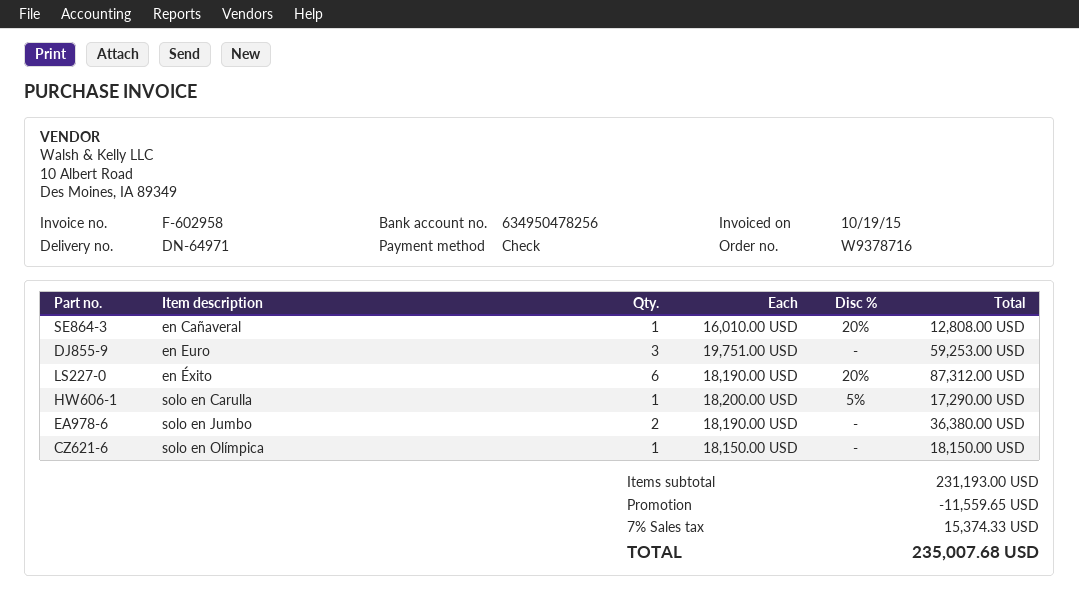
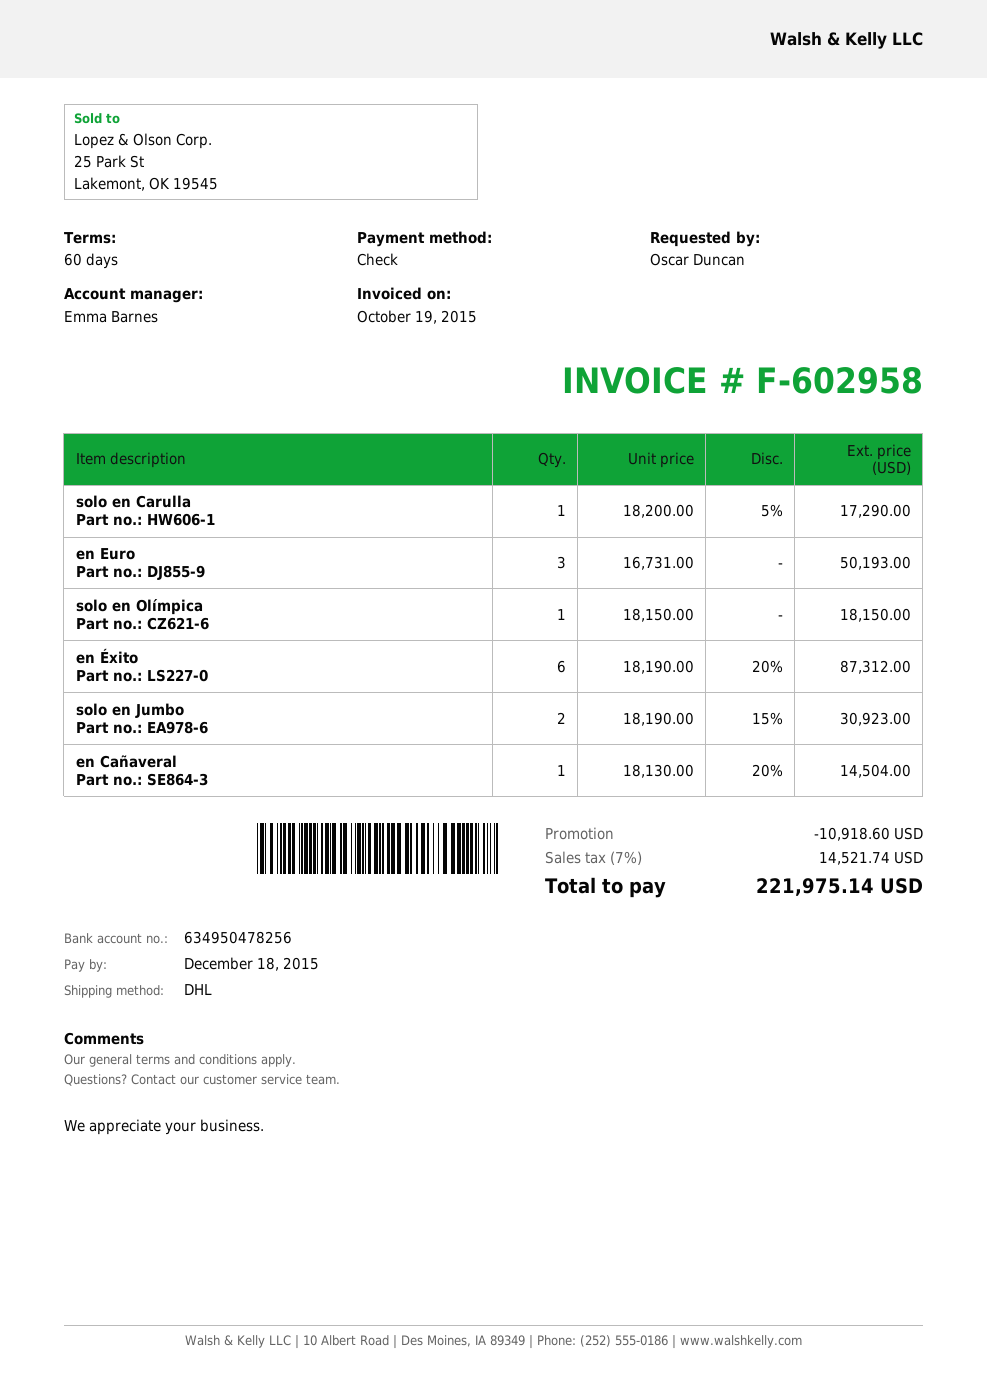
en Cañaveral: 1 x 16010.00 - 20% = 12808.00 -> 1 x 18130.00 - 20% = 14504.00
en Euro: 3 x 19751.00 = 59253.00 -> 3 x 16731.00 = 50193.00
solo en Jumbo: 2 x 18190.00 = 36380.00 -> 2 x 18190.00 - 15% = 30923.00
discount: 11559.65 -> 10918.60
tax: 7% = 15374.33 -> 7% = 14521.74
total: 235007.68 -> 221975.14

